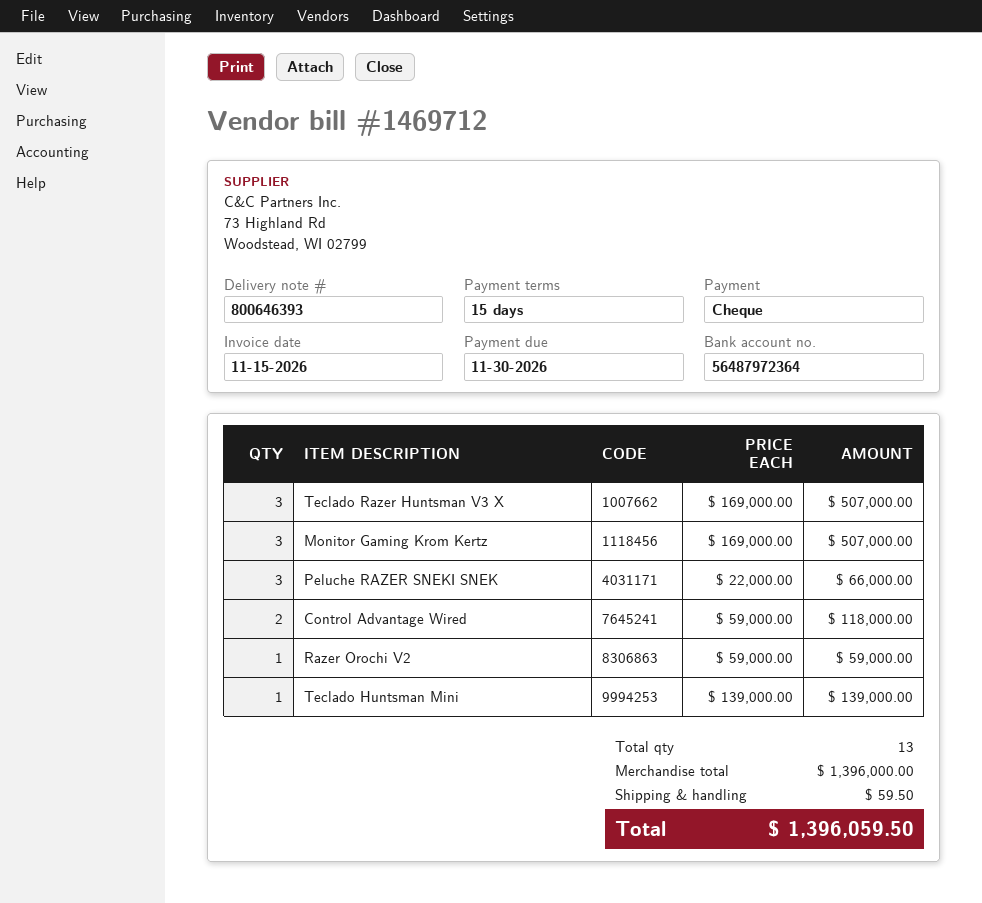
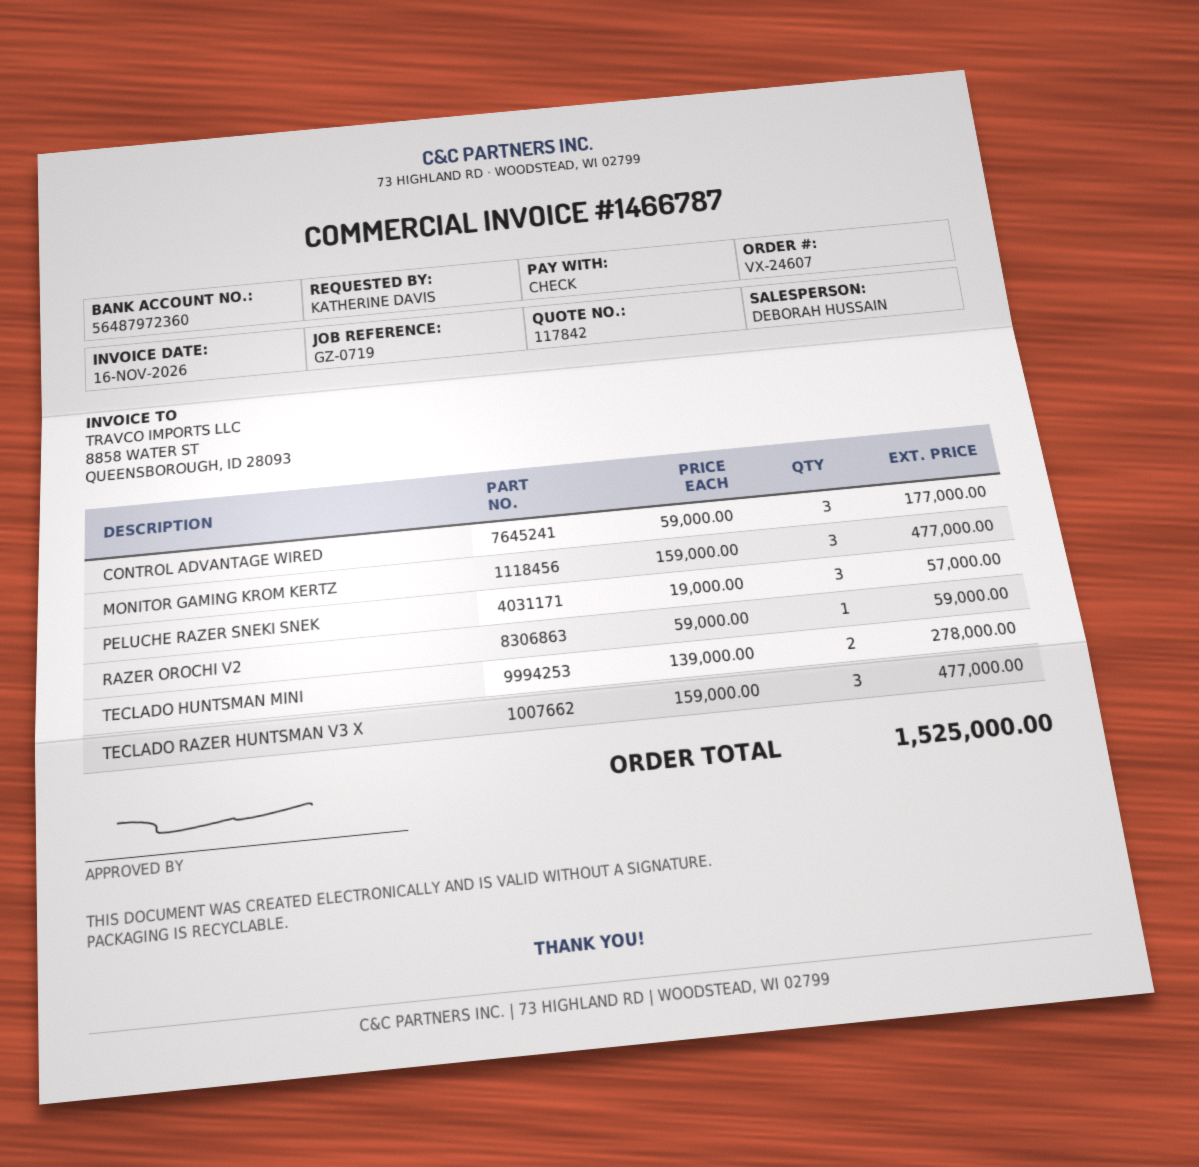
invoice number: 1469712 -> 1466787
invoice date: 2026-11-15 -> 2026-11-16
bank account: 56487972364 -> 56487972360
Teclado Razer Huntsman V3 X: 3 x 169000.00 = 507000.00 -> 3 x 159000.00 = 477000.00
Monitor Gaming Krom Kertz: 3 x 169000.00 = 507000.00 -> 3 x 159000.00 = 477000.00
Peluche RAZER SNEKI SNEK: 3 x 22000.00 = 66000.00 -> 3 x 19000.00 = 57000.00
Control Advantage Wired: 2 x 59000.00 = 118000.00 -> 3 x 59000.00 = 177000.00
Teclado Huntsman Mini: 1 x 139000.00 = 139000.00 -> 2 x 139000.00 = 278000.00
shipping: 59.50 -> none
total: 1396059.50 -> 1525000.00

